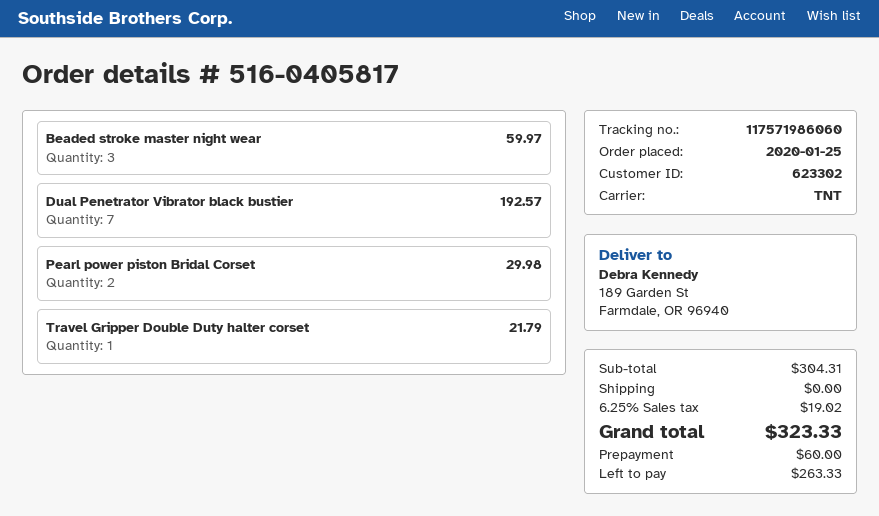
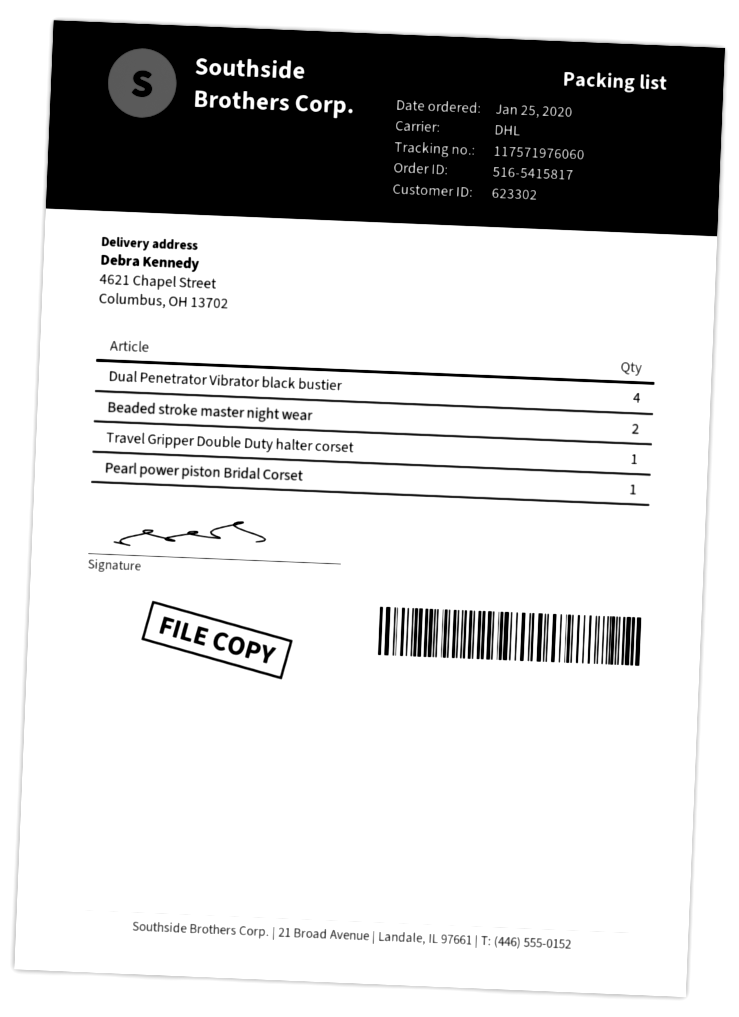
order number: 516-0405817 -> 516-5415817
shipping method: TNT -> DHL
tracking number: 117571986060 -> 117571976060
ship to: 189 Garden St, Farmdale, OR 96940 -> 4621 Chapel Street, Columbus, OH 13702
Beaded stroke master night wear: 3 -> 2
Dual Penetrator Vibrator black bustier: 7 -> 4
Pearl power piston Bridal Corset: 2 -> 1

